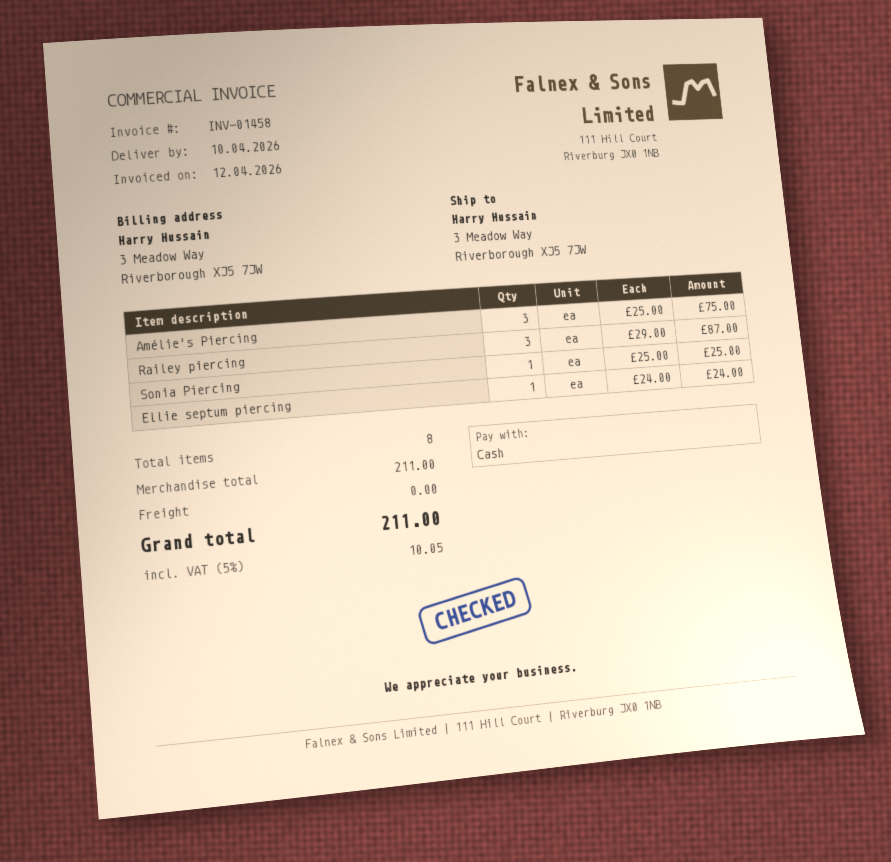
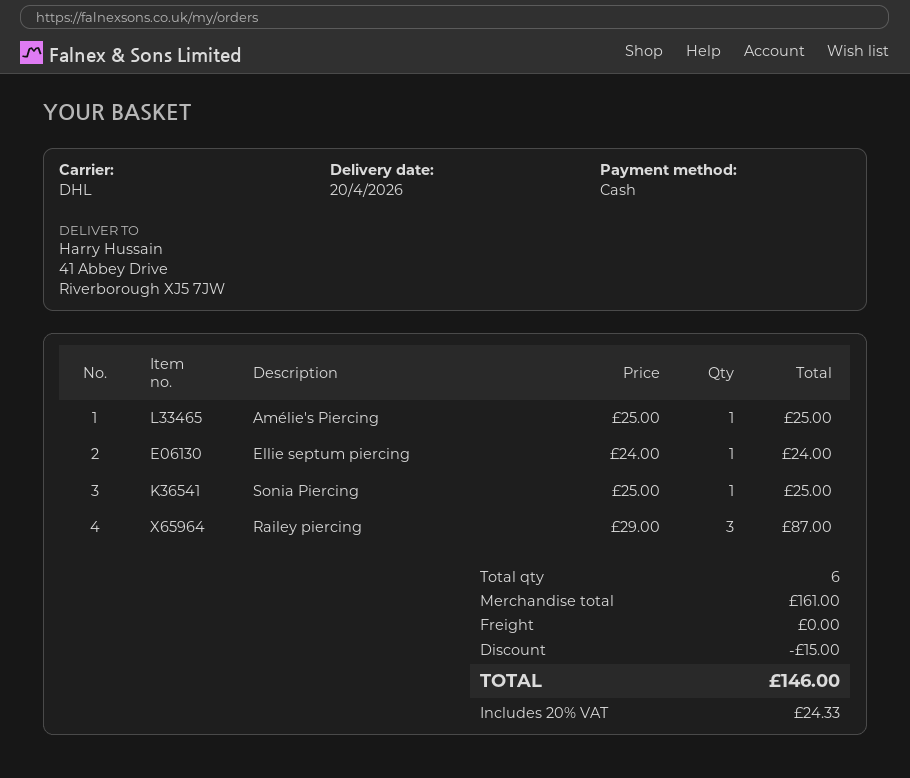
delivery date: 2026-04-10 -> 2026-04-20
ship to: 3 Meadow Way, Riverborough XJ5 7JW -> 41 Abbey Drive, Riverborough XJ5 7JW
Amélie's Piercing: 3 x 25.00 = 75.00 -> 1 x 25.00 = 25.00
total quantity: 8 -> 6
subtotal: 211.00 -> 161.00
discount: none -> 15.00
tax: 5% = 10.05 -> 20% = 24.33
total: 211.00 -> 146.00

